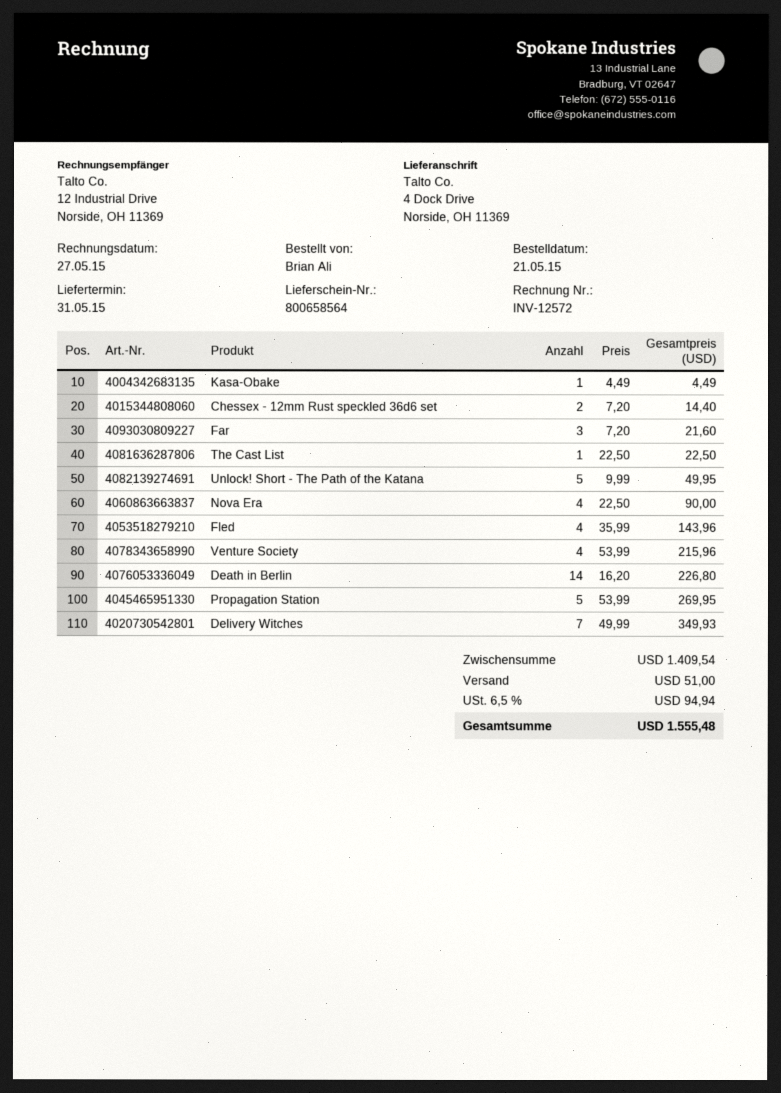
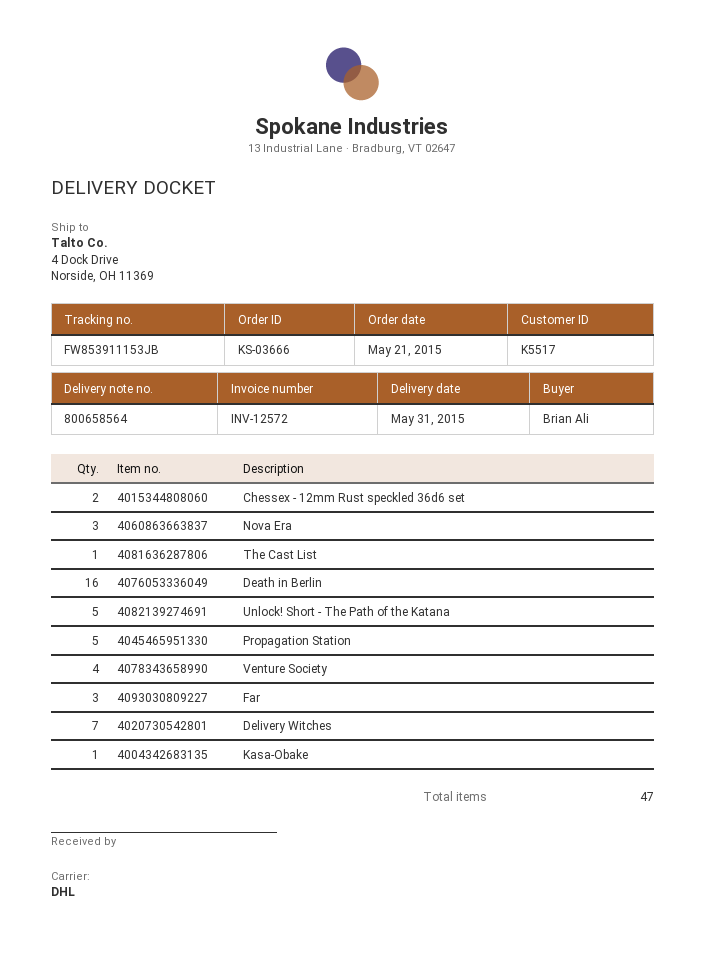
Nova Era: 4 -> 3
Fled: 4 -> none
Death in Berlin: 14 -> 16

